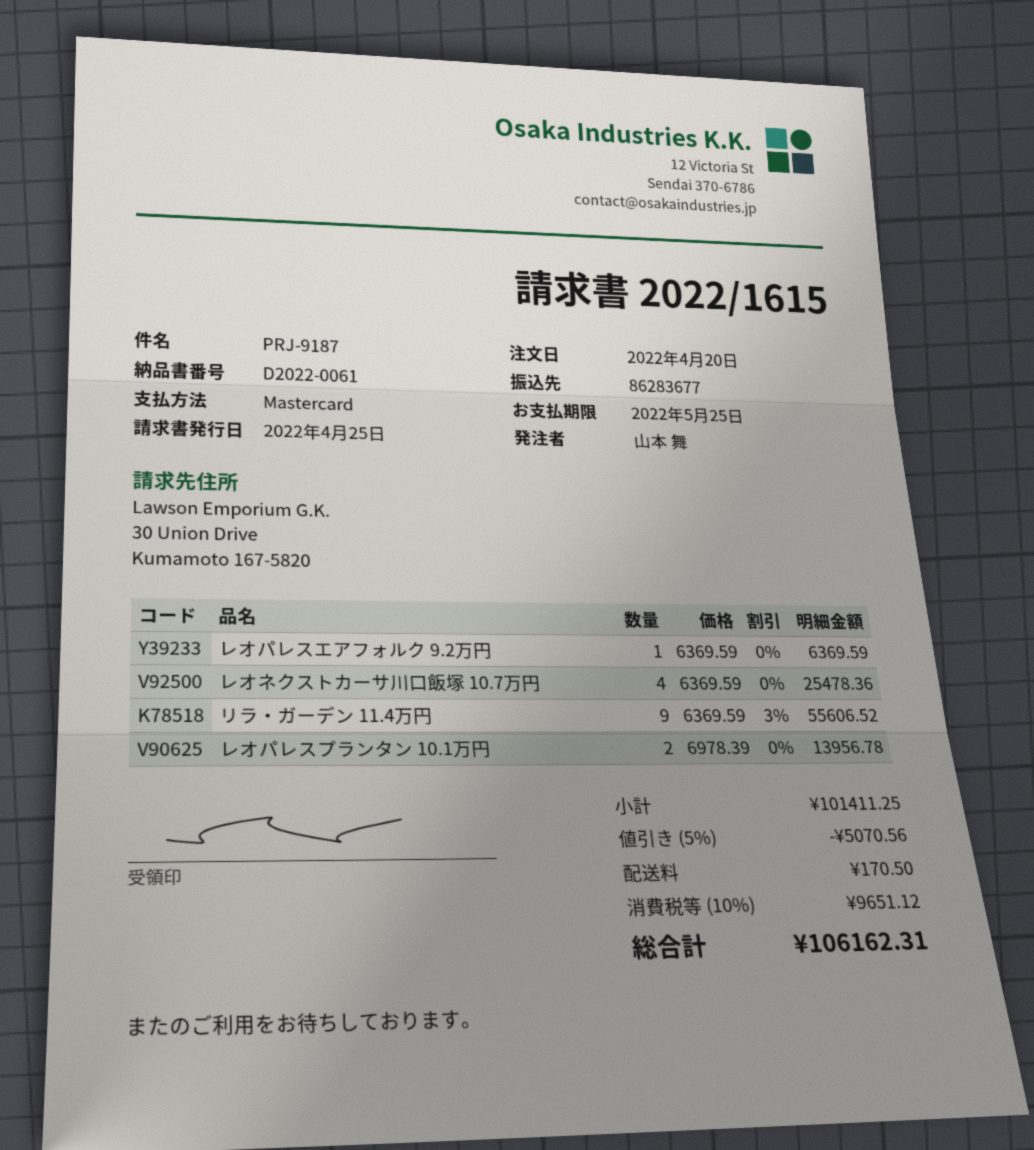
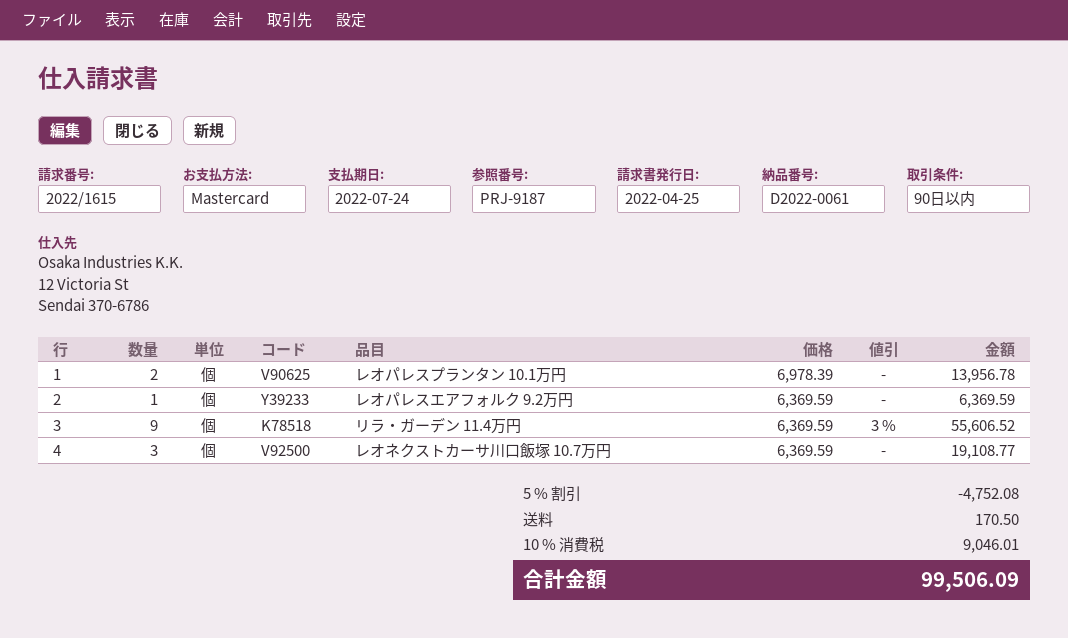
due date: 2022-05-25 -> 2022-07-24
レオネクストカーサ川口飯塚 10.7万円: 4 x 6369.59 = 25478.36 -> 3 x 6369.59 = 19108.77
discount: 5% = 5070.56 -> 5% = 4752.08
tax: 10% = 9651.12 -> 10% = 9046.01
total: 106162.31 -> 99506.09

